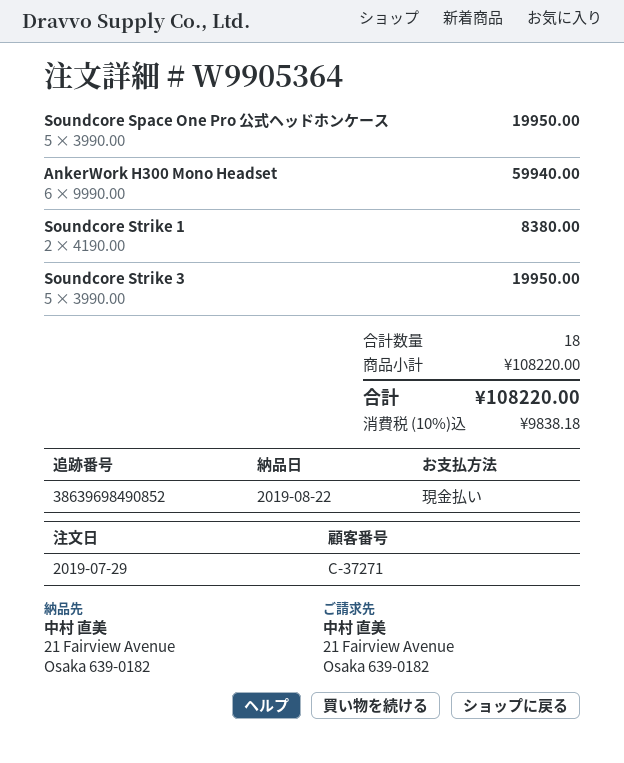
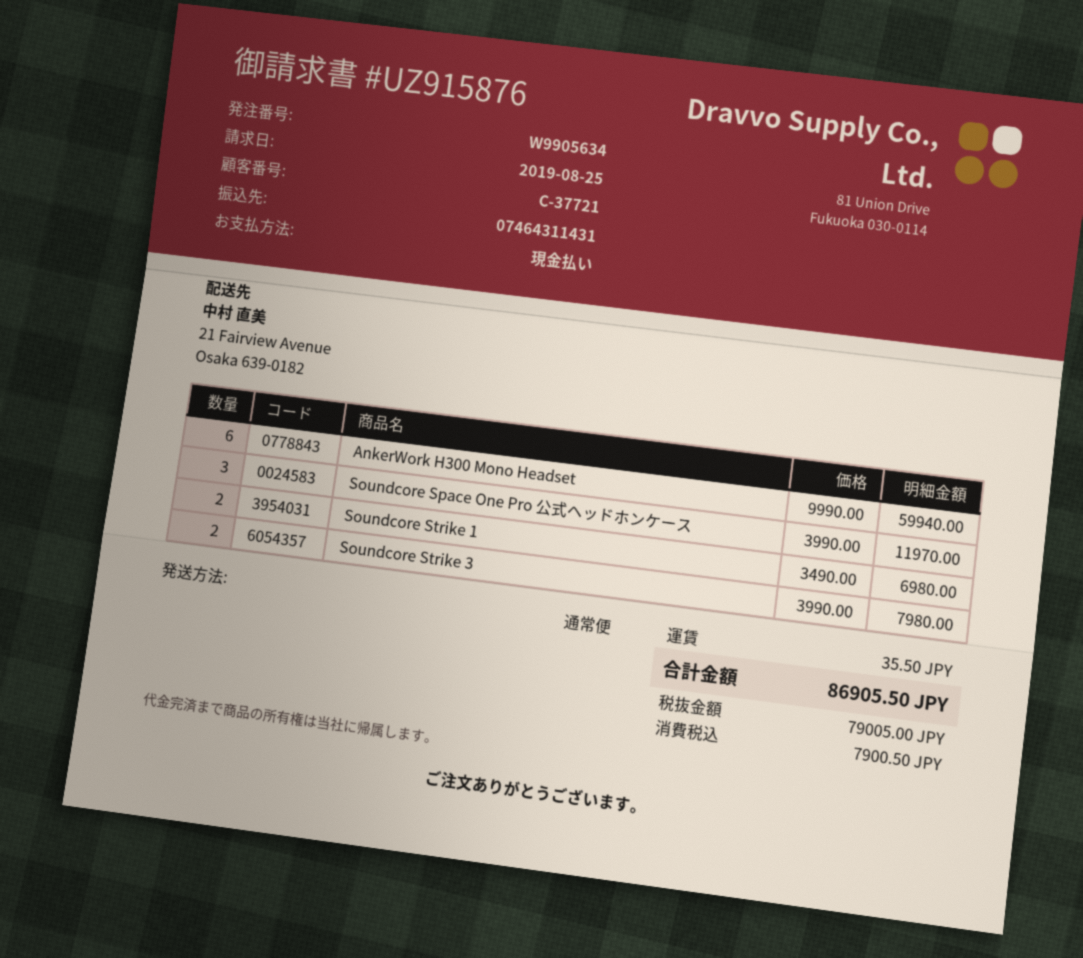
order number: W9905364 -> W9905634
customer number: C-37271 -> C-37721
Soundcore Space One Pro 公式ヘッドホンケース: 5 x 3990.00 = 19950.00 -> 3 x 3990.00 = 11970.00
Soundcore Strike 1: 2 x 4190.00 = 8380.00 -> 2 x 3490.00 = 6980.00
Soundcore Strike 3: 5 x 3990.00 = 19950.00 -> 2 x 3990.00 = 7980.00
shipping: none -> 35.50
tax: 9838.18 -> 7900.50
total: 108220.00 -> 86905.50

